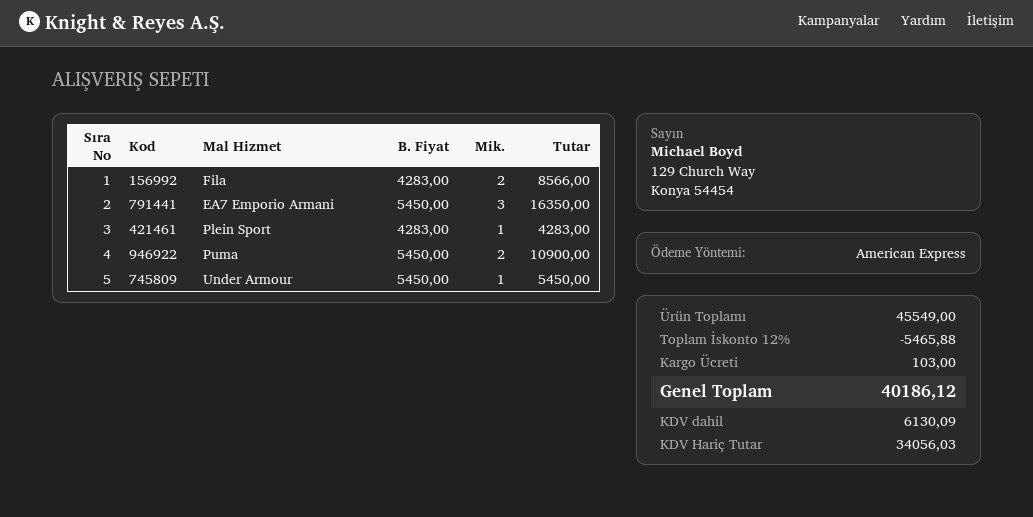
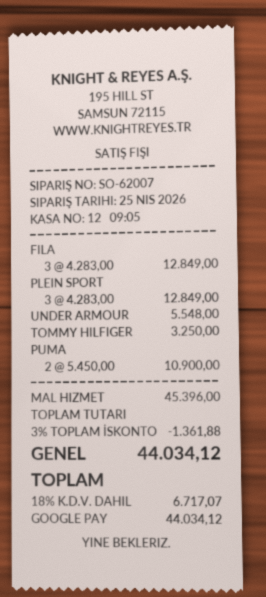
payment method: American Express -> Google Pay
Fila: 2 x 4283.00 = 8566.00 -> 3 x 4283.00 = 12849.00
EA7 Emporio Armani: 3 x 5450.00 = 16350.00 -> none
Plein Sport: 1 x 4283.00 = 4283.00 -> 3 x 4283.00 = 12849.00
Under Armour: 1 x 5450.00 = 5450.00 -> 1 x 5548.00 = 5548.00
TOMMY HILFIGER: none -> 1 x 3250.00 = 3250.00
subtotal: 45549.00 -> 45396.00
discount: 12% = 5465.88 -> 3% = 1361.88
shipping: 103.00 -> none
tax: 6130.09 -> 6717.07
total: 40186.12 -> 44034.12

